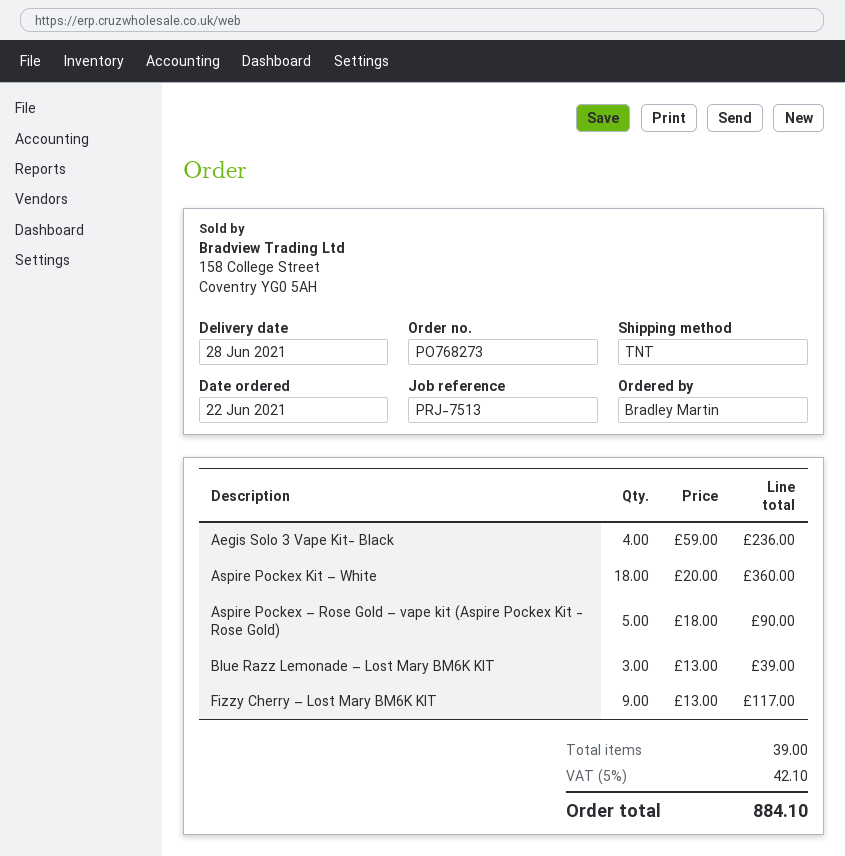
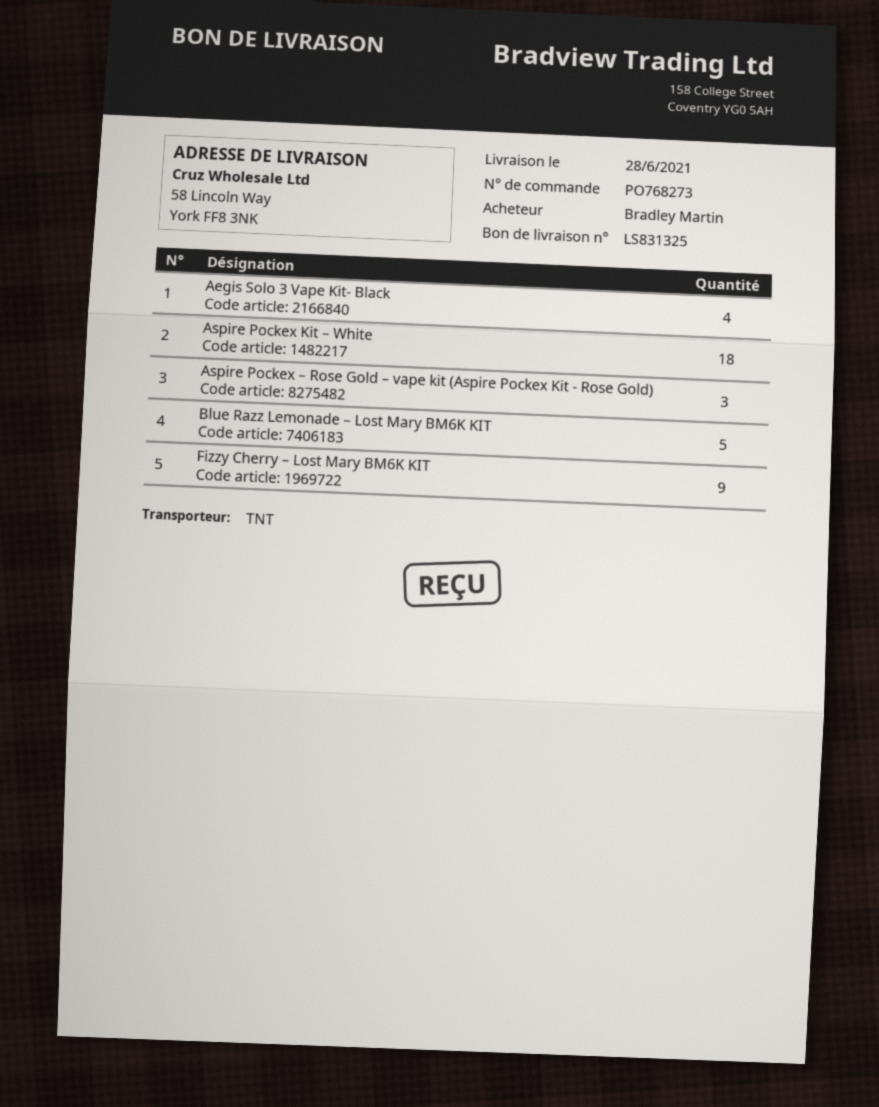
Aspire Pockex – Rose Gold – vape kit (Aspire Pockex Kit - Rose Gold): 5 -> 3
Blue Razz Lemonade – Lost Mary BM6K KIT: 3 -> 5

